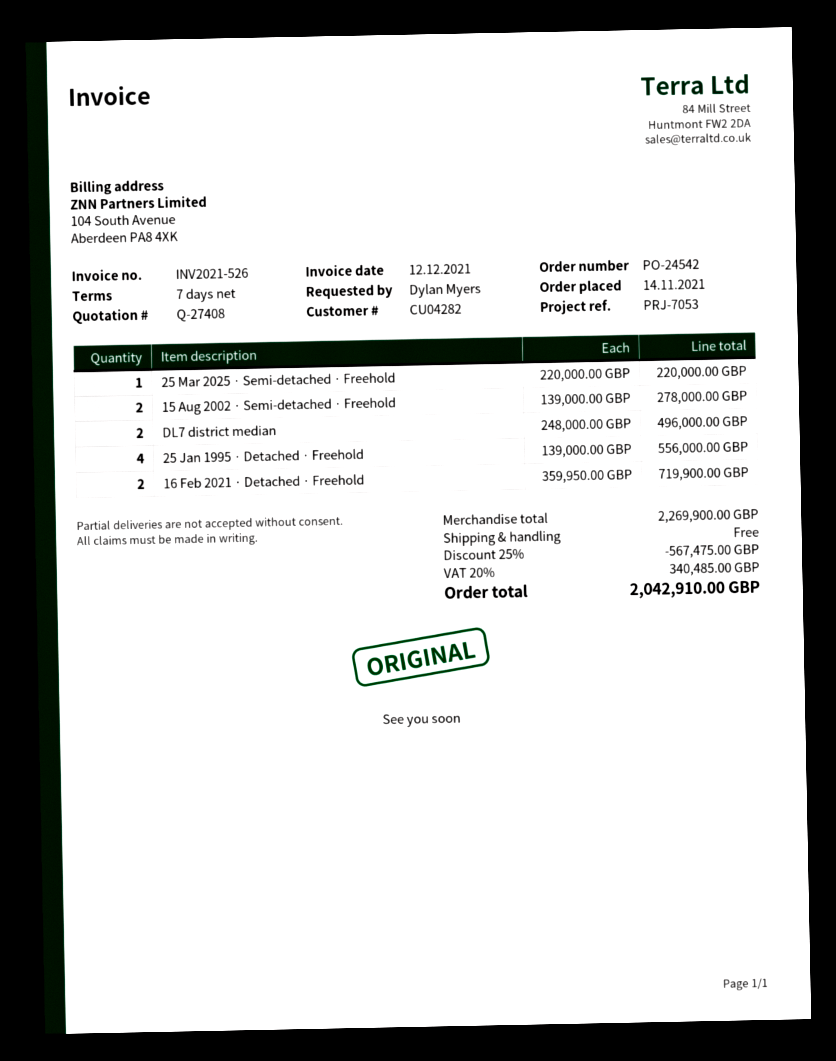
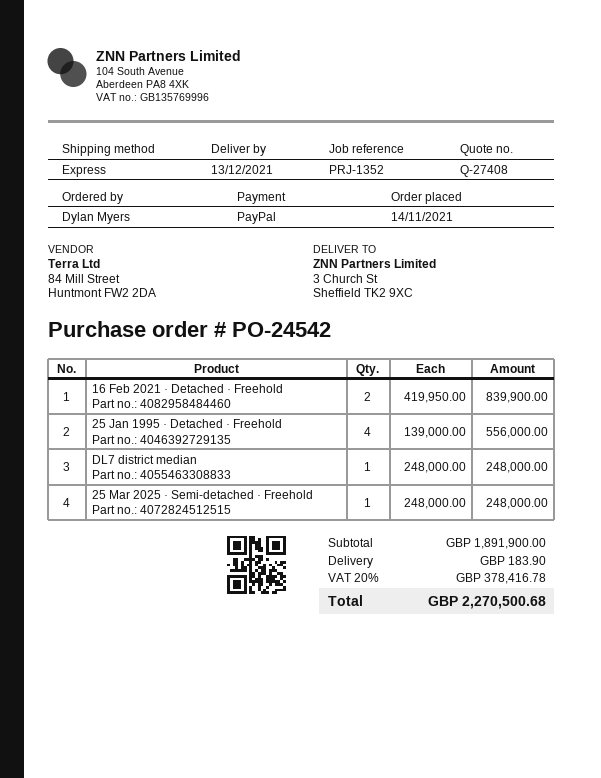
reference: PRJ-7053 -> PRJ-1352
25 Mar 2025 · Semi-detached · Freehold: 1 x 220000.00 = 220000.00 -> 1 x 248000.00 = 248000.00
15 Aug 2002 · Semi-detached · Freehold: 2 x 139000.00 = 278000.00 -> none
DL7 district median: 2 x 248000.00 = 496000.00 -> 1 x 248000.00 = 248000.00
16 Feb 2021 · Detached · Freehold: 2 x 359950.00 = 719900.00 -> 2 x 419950.00 = 839900.00
subtotal: 2269900.00 -> 1891900.00
discount: 25% = 567475.00 -> none
shipping: 0.00 -> 183.90
tax: 20% = 340485.00 -> 20% = 378416.78
total: 2042910.00 -> 2270500.68

